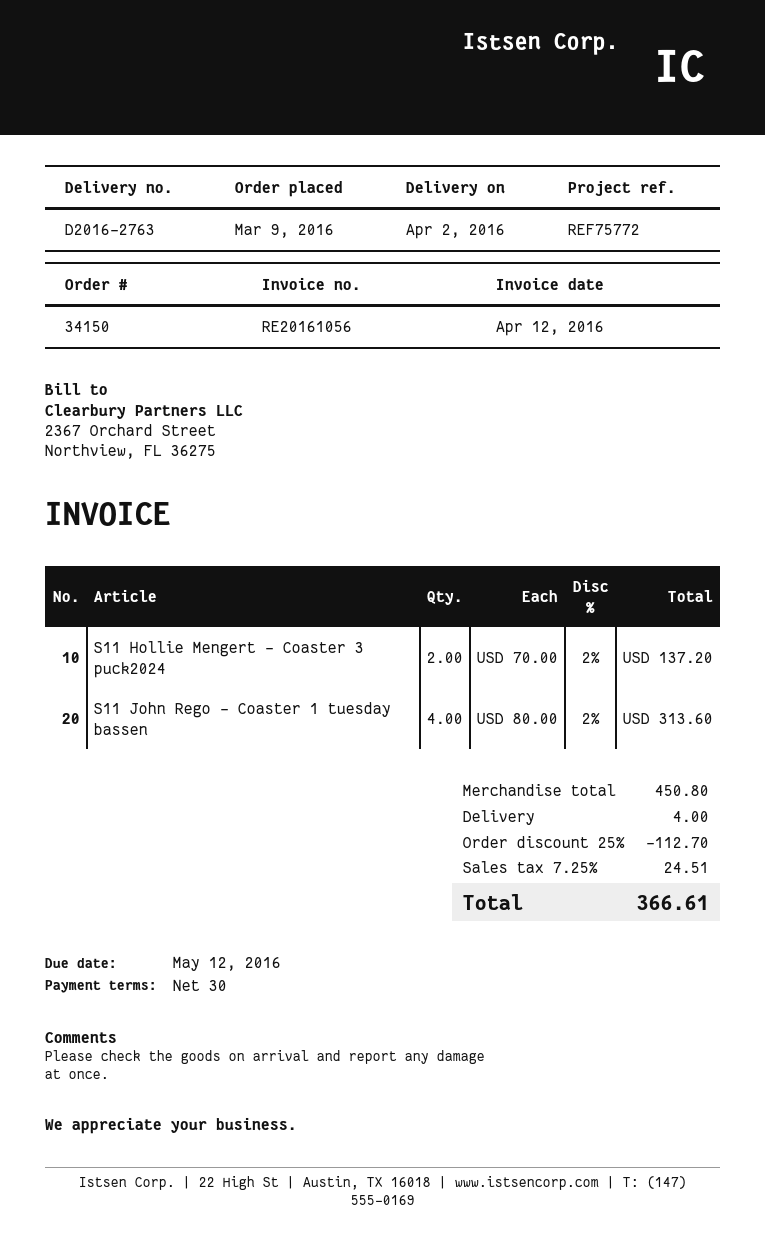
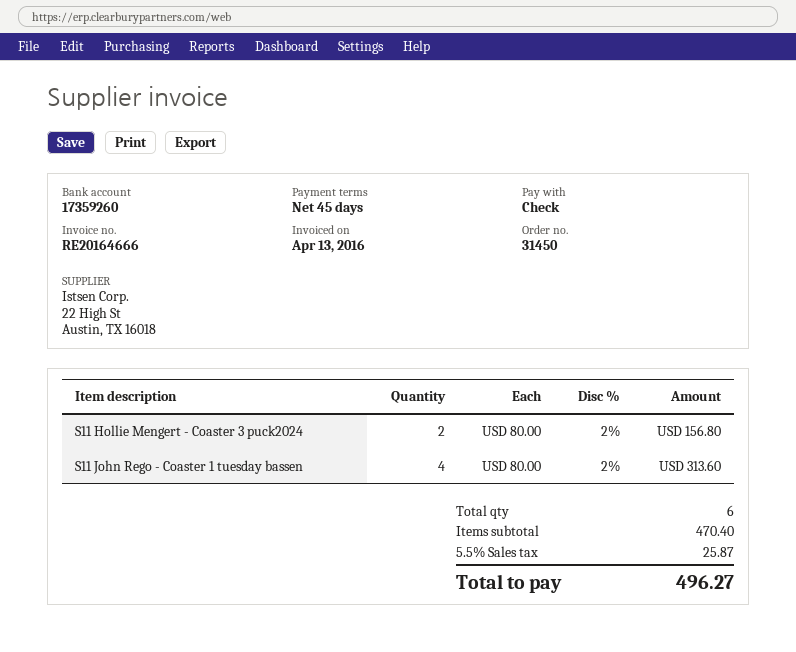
order number: 34150 -> 31450
invoice number: RE20161056 -> RE20164666
invoice date: 2016-04-12 -> 2016-04-13
payment terms: 30 days -> 45 days
S11 Hollie Mengert - Coaster 3 puck2024: 2 x 70.00 - 2% = 137.20 -> 2 x 80.00 - 2% = 156.80
subtotal: 450.80 -> 470.40
discount: 25% = 112.70 -> none
shipping: 4.00 -> none
tax: 7.25% = 24.51 -> 5.5% = 25.87
total: 366.61 -> 496.27

